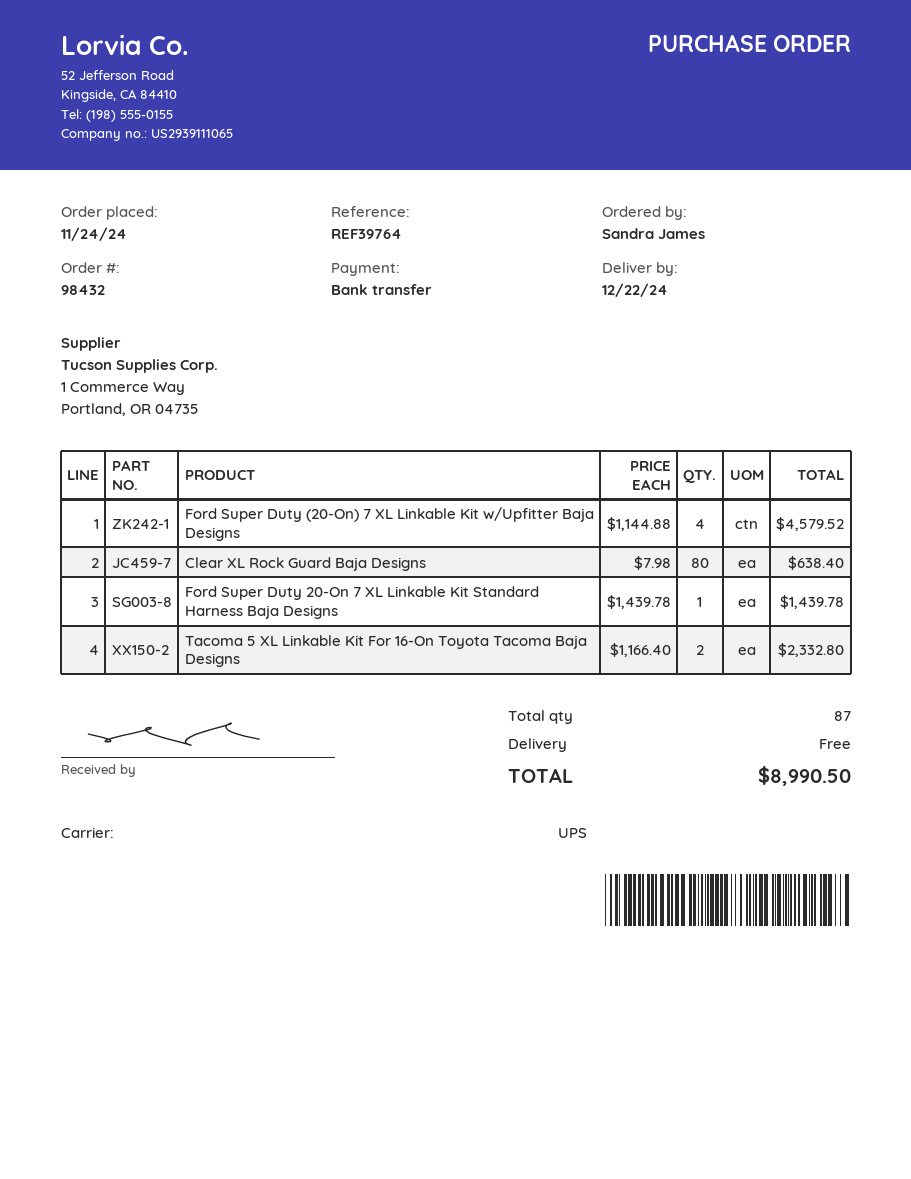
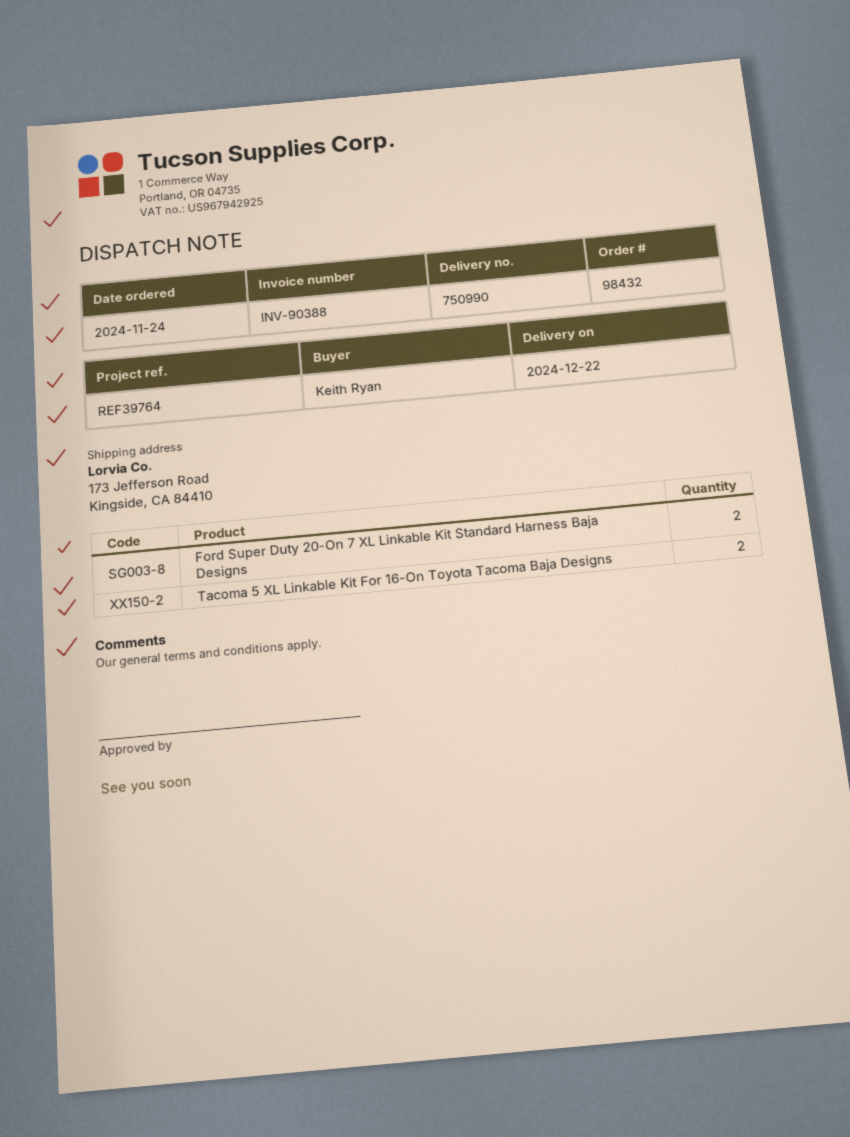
ordered by: Sandra James -> Keith Ryan
Ford Super Duty (20-On) 7 XL Linkable Kit w/Upfitter Baja Designs: 4 -> none
Clear XL Rock Guard Baja Designs: 80 -> none
Ford Super Duty 20-On 7 XL Linkable Kit Standard Harness Baja Designs: 1 -> 2

